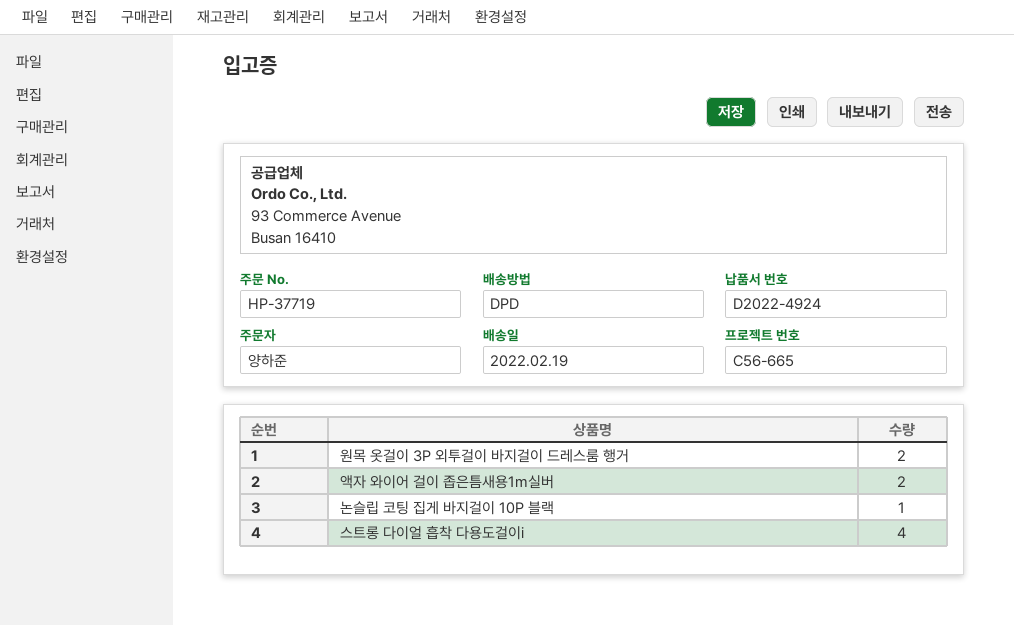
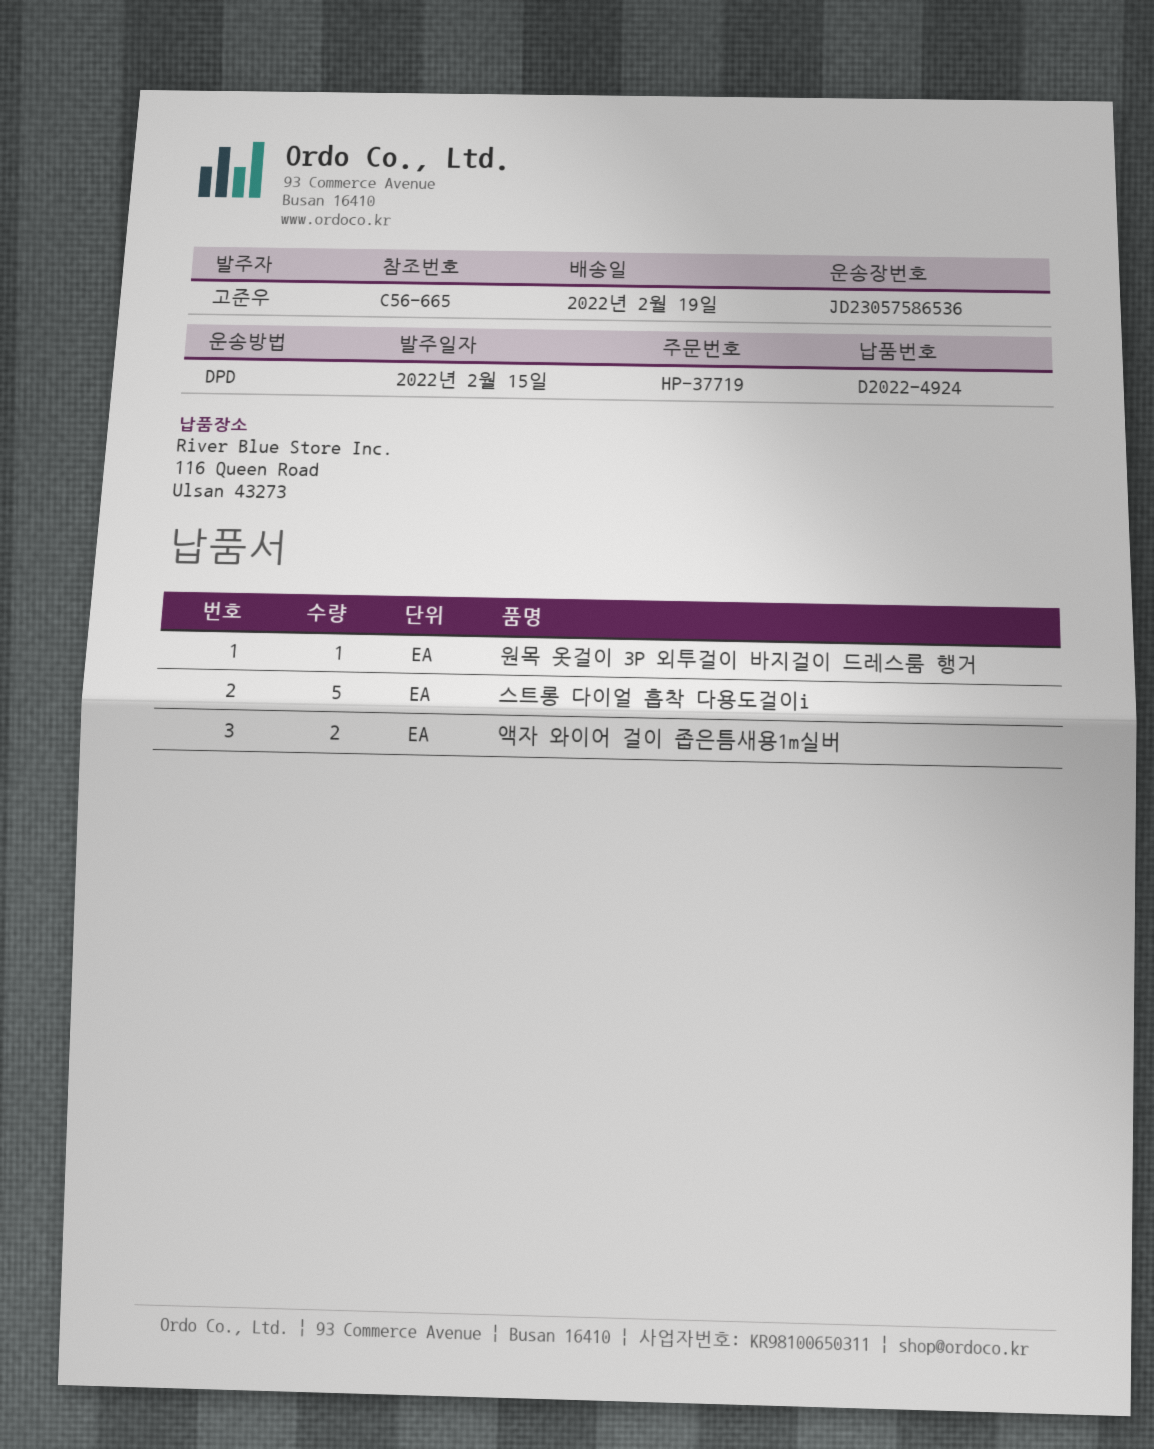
ordered by: 양하준 -> 고준우
원목 옷걸이 3P 외투걸이 바지걸이 드레스룸 행거: 2 -> 1
논슬립 코팅 집게 바지걸이 10P 블랙: 1 -> none
스트롱 다이얼 흡착 다용도걸이i: 4 -> 5

